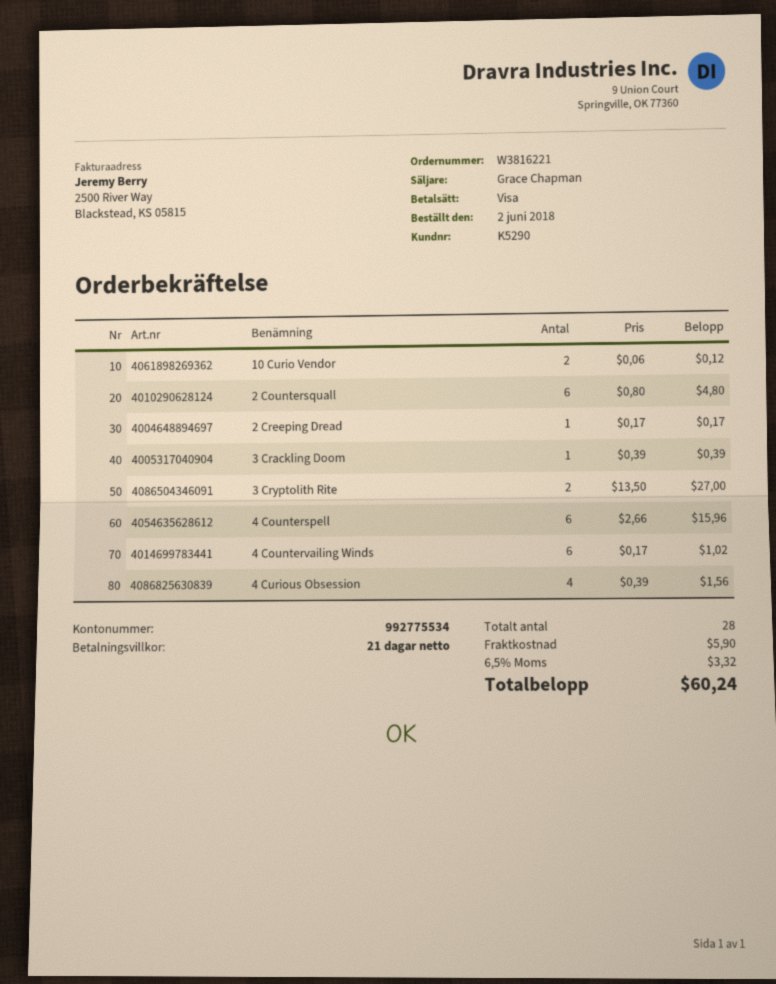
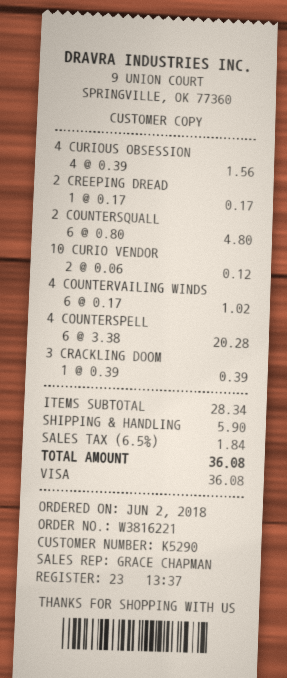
3 Cryptolith Rite: 2 x 13.50 = 27.00 -> none
4 Counterspell: 6 x 2.66 = 15.96 -> 6 x 3.38 = 20.28
tax: 6.5% = 3.32 -> 6.5% = 1.84
total: 60.24 -> 36.08

